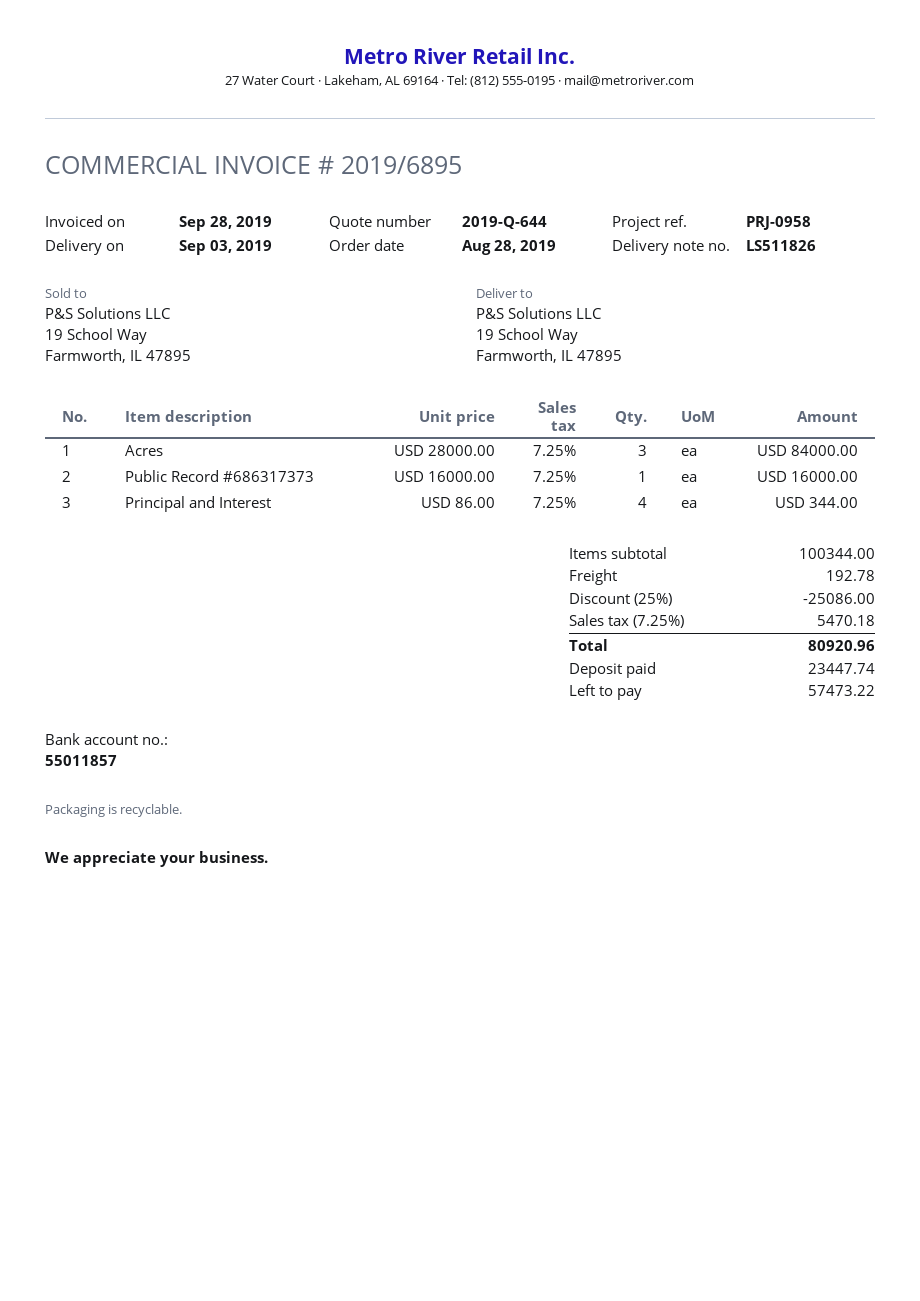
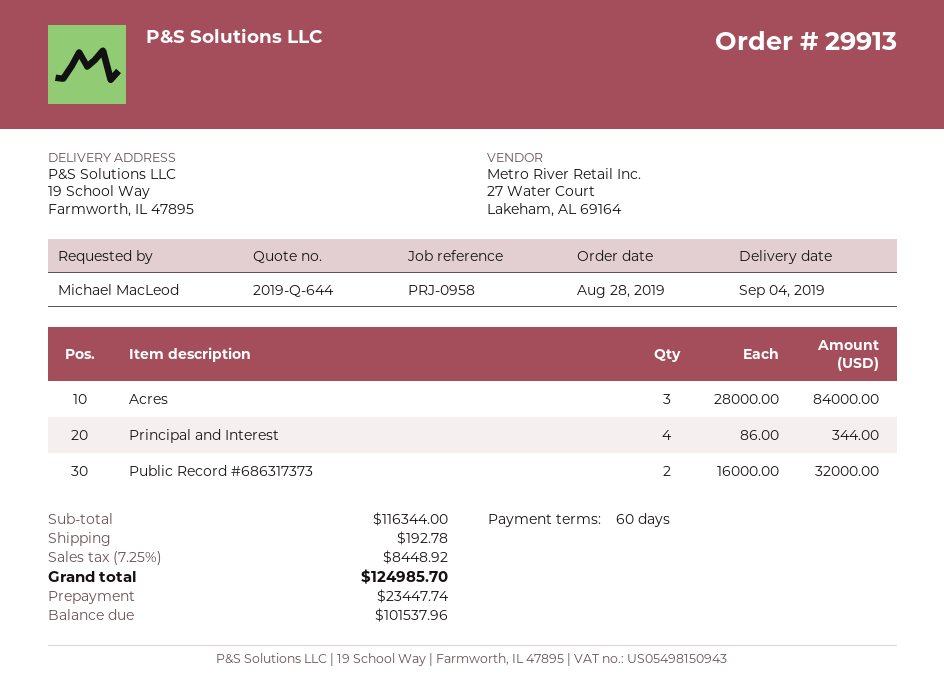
delivery date: 2019-09-03 -> 2019-09-04
Public Record #686317373: 1 x 16000.00 = 16000.00 -> 2 x 16000.00 = 32000.00
subtotal: 100344.00 -> 116344.00
discount: 25% = 25086.00 -> none
tax: 7.25% = 5470.18 -> 7.25% = 8448.92
total: 80920.96 -> 124985.70
balance: 57473.22 -> 101537.96

